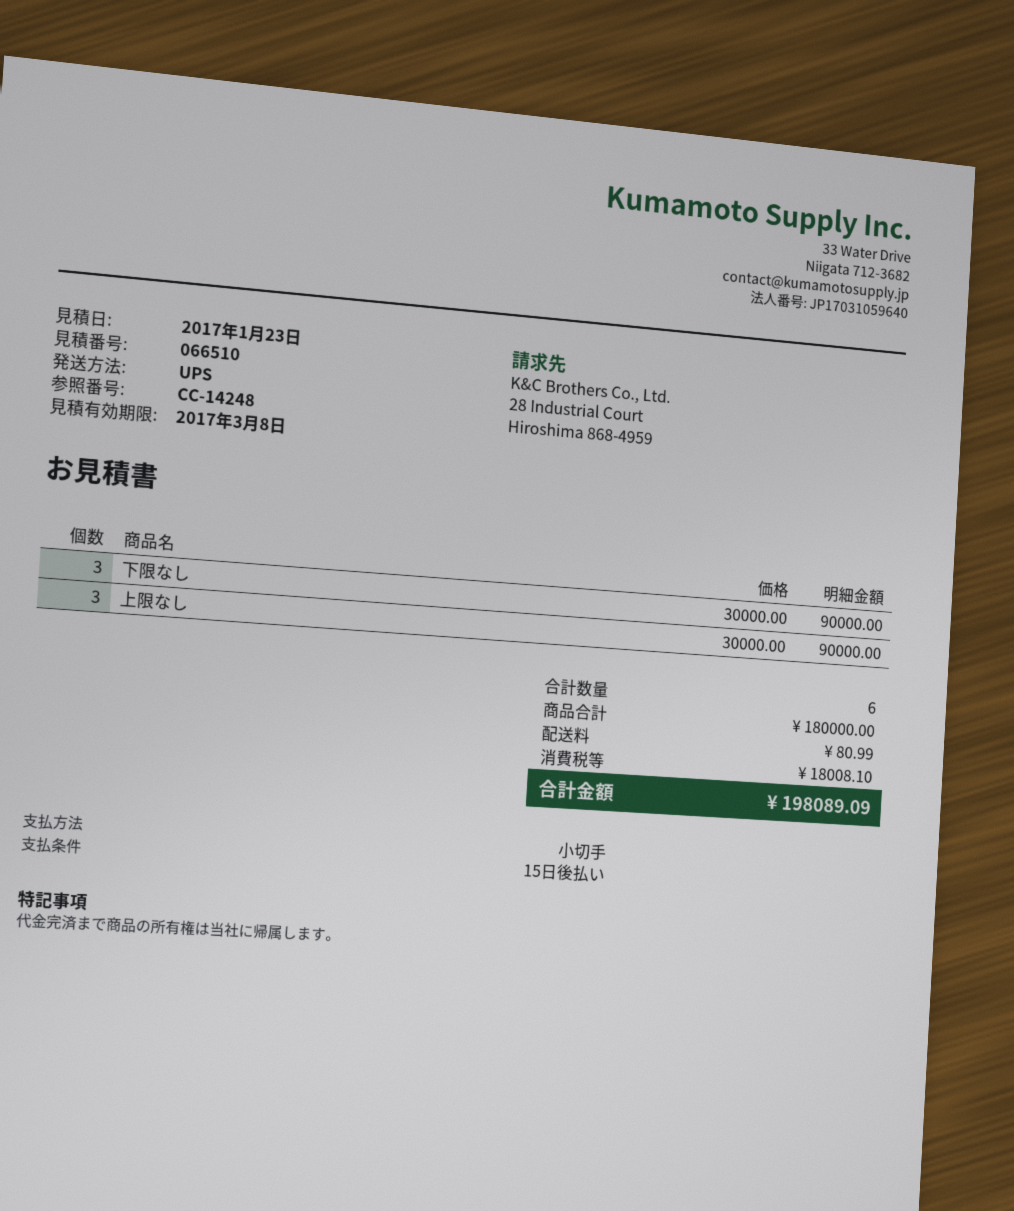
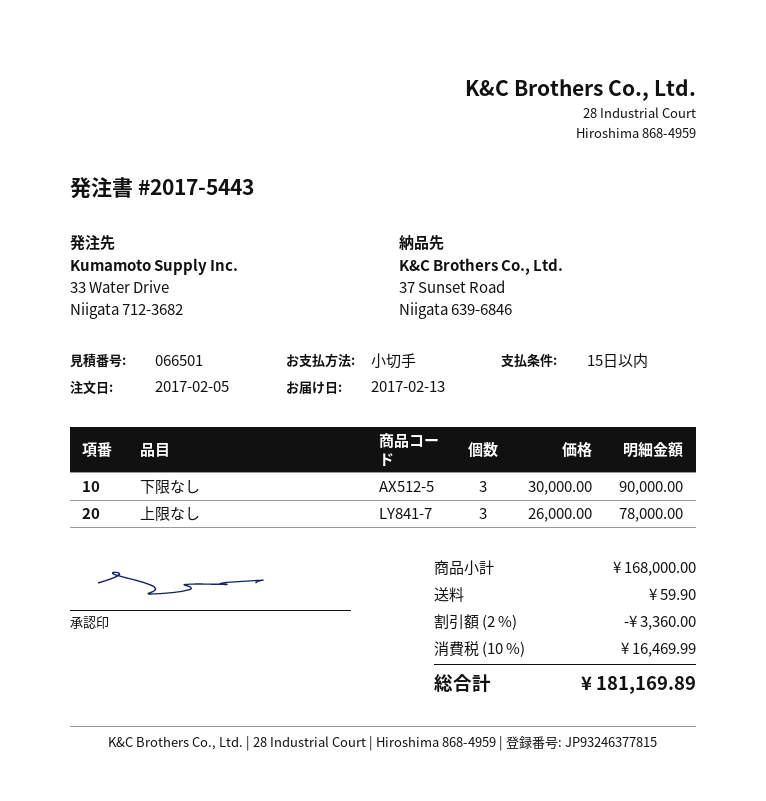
quote number: 066510 -> 066501
上限なし: 3 x 30000.00 = 90000.00 -> 3 x 26000.00 = 78000.00
subtotal: 180000.00 -> 168000.00
discount: none -> 2% = 3360.00
shipping: 80.99 -> 59.90
tax: 18008.10 -> 16469.99
total: 198089.09 -> 181169.89

